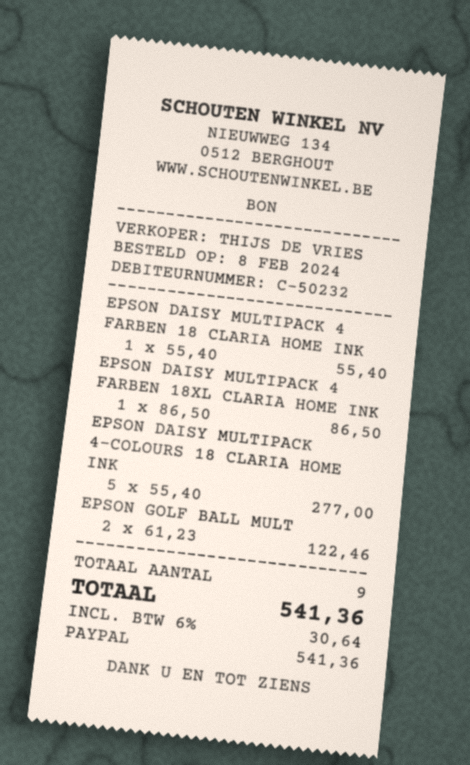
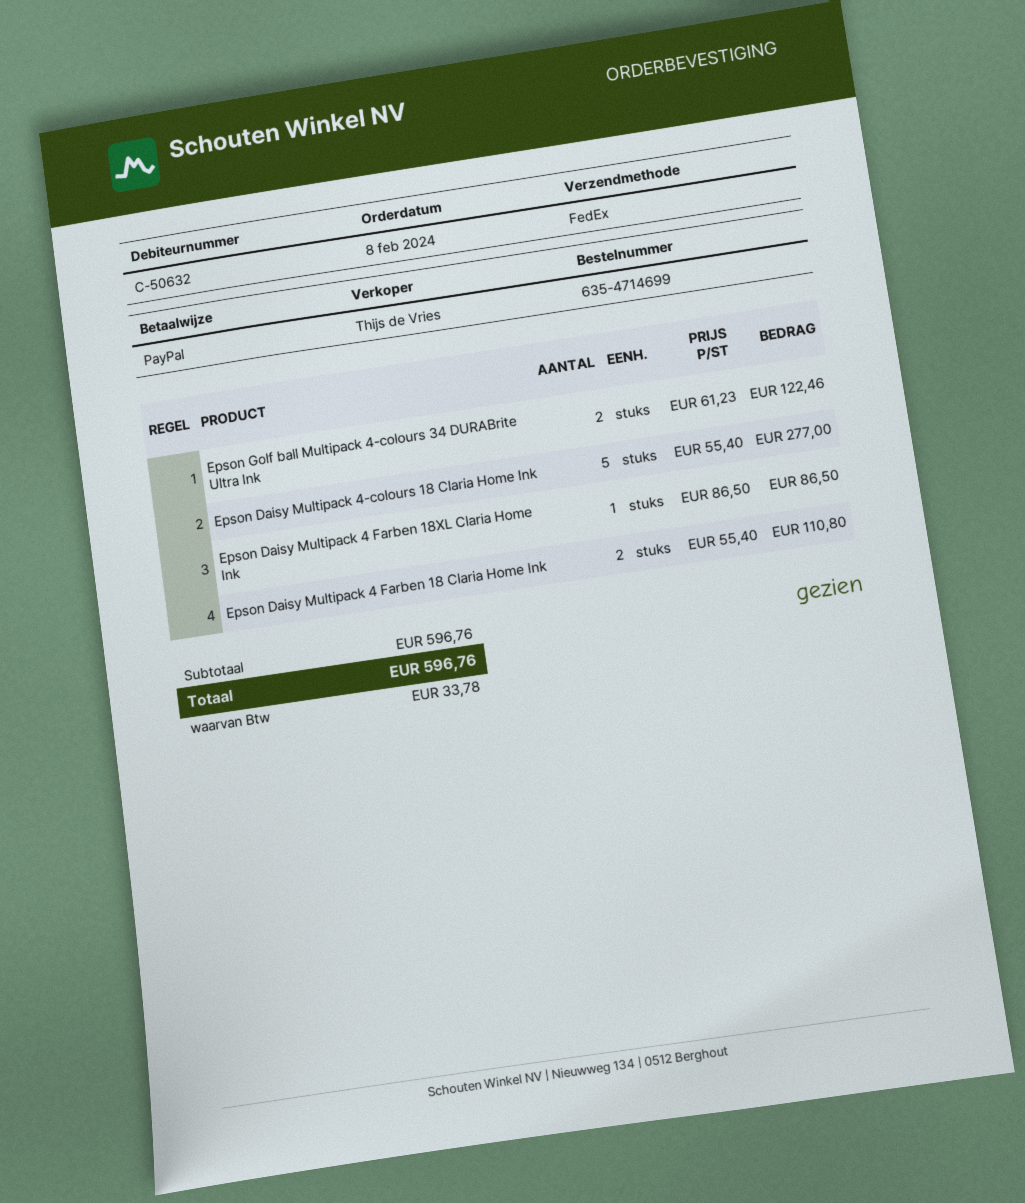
customer number: C-50232 -> C-50632
EPSON DAISY MULTIPACK 4 FARBEN 18 CLARIA HOME INK: 1 x 55.40 = 55.40 -> 2 x 55.40 = 110.80
tax: 30.64 -> 33.78
total: 541.36 -> 596.76

